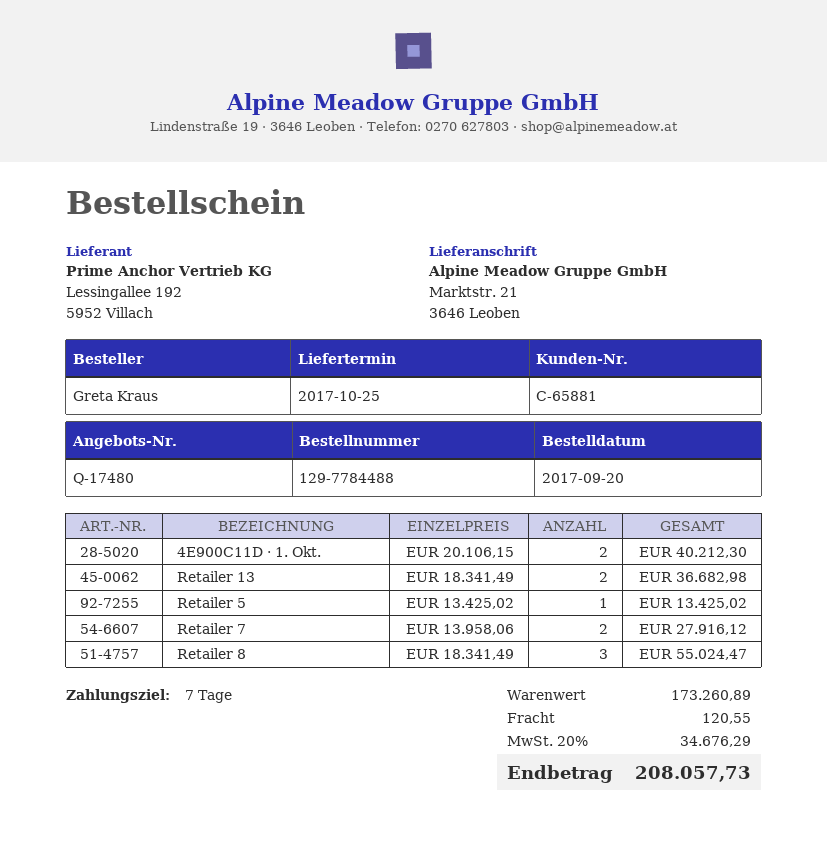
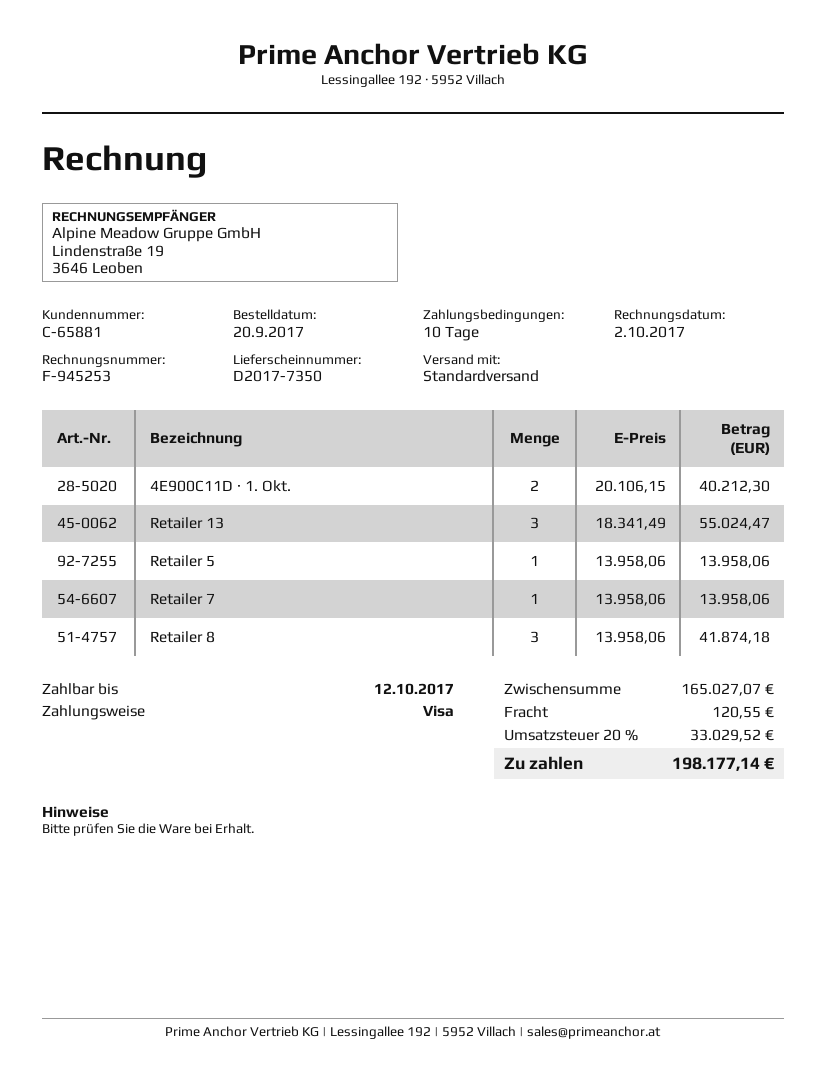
payment terms: 7 days -> 10 days
Retailer 13: 2 x 18341.49 = 36682.98 -> 3 x 18341.49 = 55024.47
Retailer 5: 1 x 13425.02 = 13425.02 -> 1 x 13958.06 = 13958.06
Retailer 7: 2 x 13958.06 = 27916.12 -> 1 x 13958.06 = 13958.06
Retailer 8: 3 x 18341.49 = 55024.47 -> 3 x 13958.06 = 41874.18
subtotal: 173260.89 -> 165027.07
tax: 20% = 34676.29 -> 20% = 33029.52
total: 208057.73 -> 198177.14

